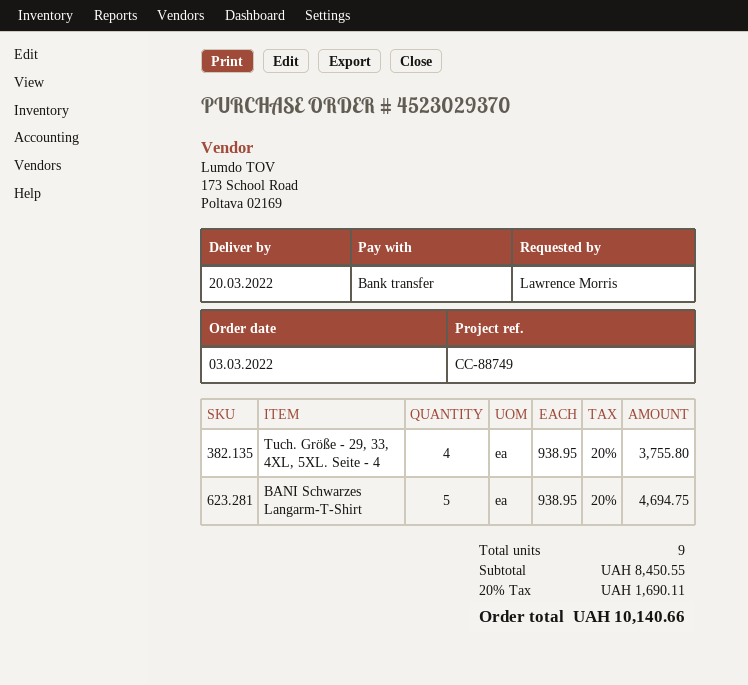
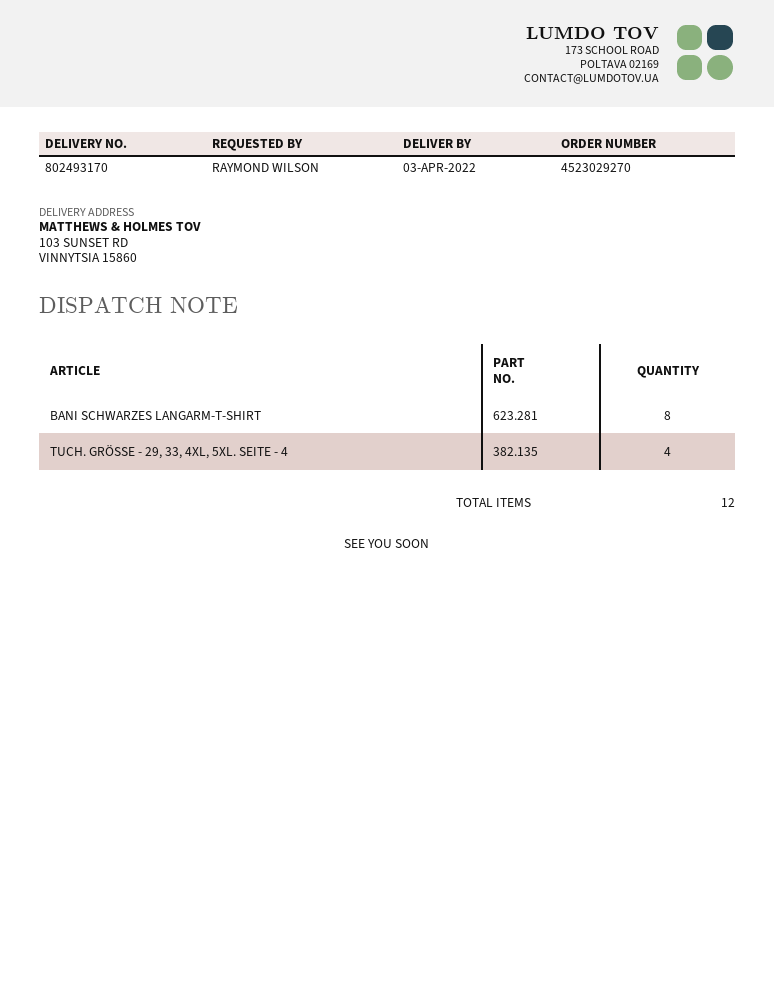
order number: 4523029370 -> 4523029270
delivery date: 2022-03-20 -> 2022-04-03
ordered by: Lawrence Morris -> RAYMOND WILSON
BANI Schwarzes Langarm-T-Shirt: 5 -> 8
total quantity: 9 -> 12

